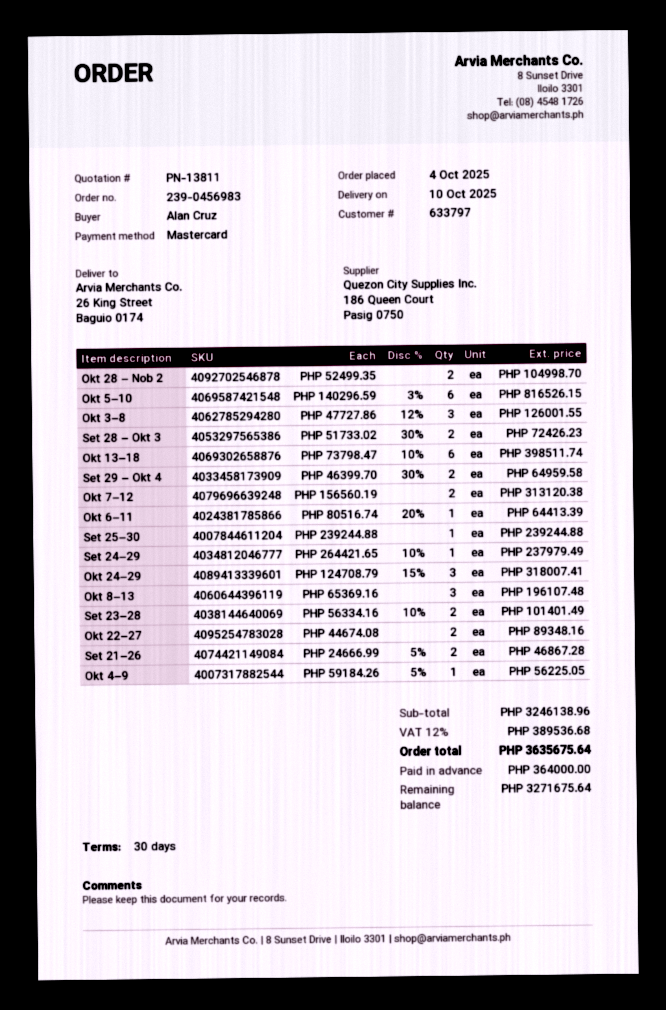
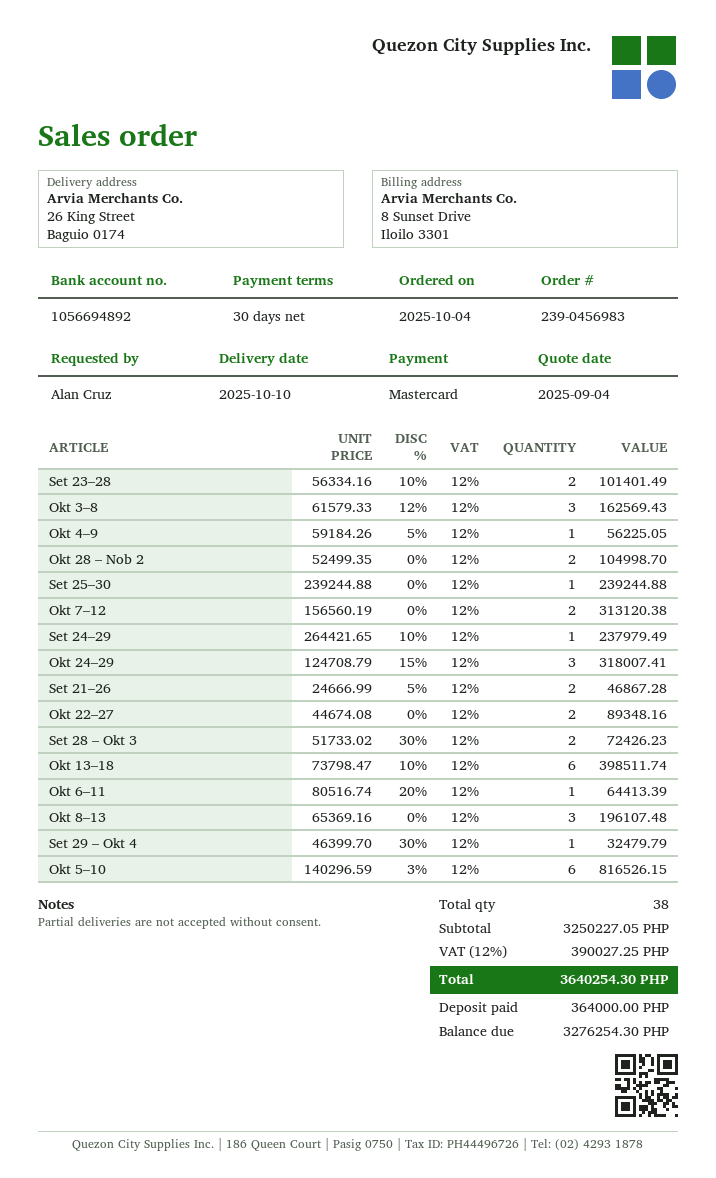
Okt 3–8: 3 x 47727.86 - 12% = 126001.55 -> 3 x 61579.33 - 12% = 162569.43
Set 29 – Okt 4: 2 x 46399.70 - 30% = 64959.58 -> 1 x 46399.70 - 30% = 32479.79
subtotal: 3246138.96 -> 3250227.05
tax: 12% = 389536.68 -> 12% = 390027.25
total: 3635675.64 -> 3640254.30
balance: 3271675.64 -> 3276254.30

